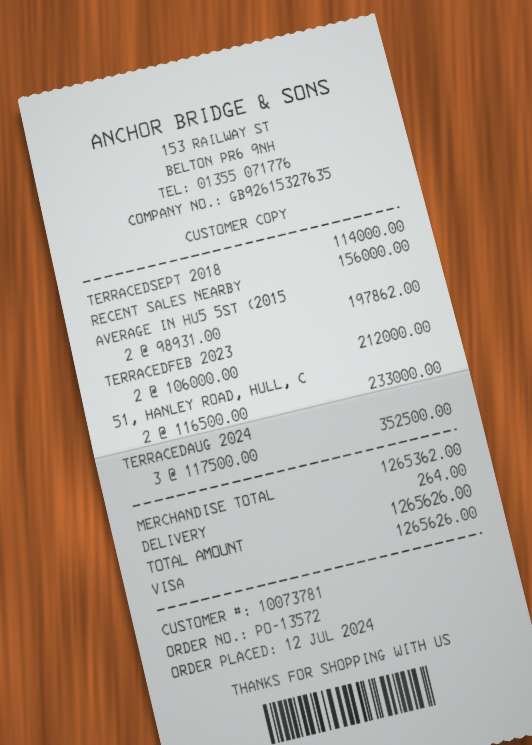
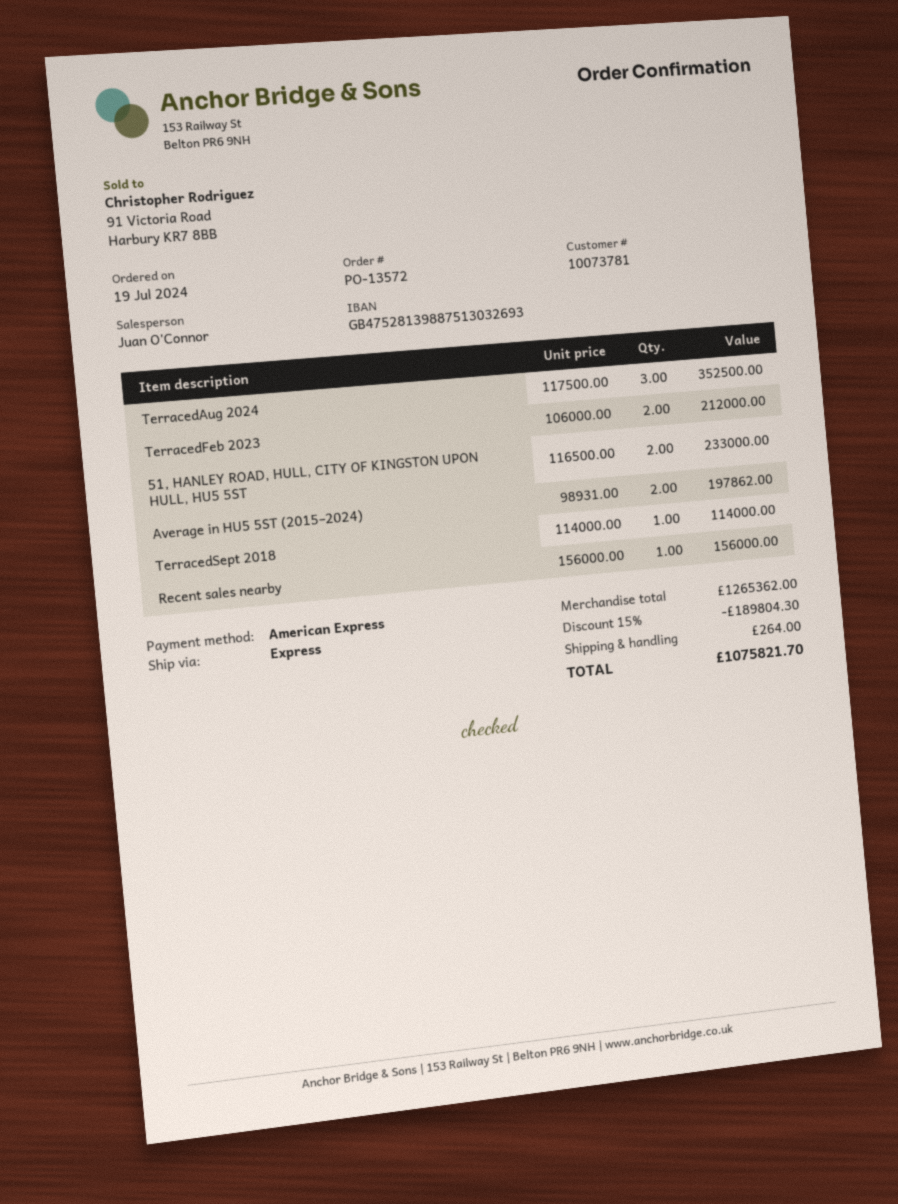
order date: 2024-07-12 -> 2024-07-19
payment method: Visa -> American Express
discount: none -> 15% = 189804.30
total: 1265626.00 -> 1075821.70

